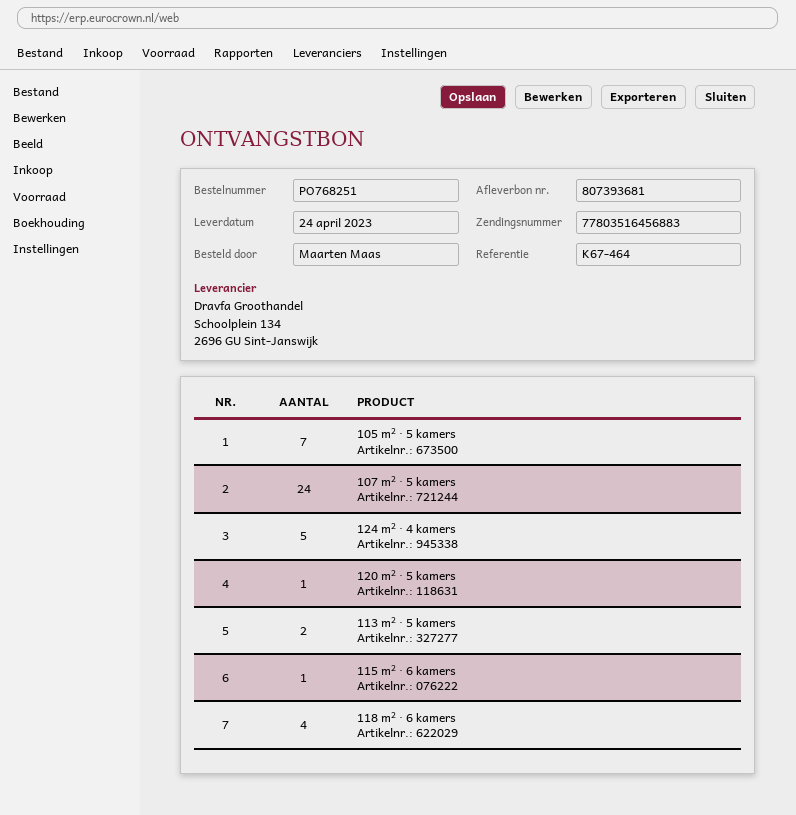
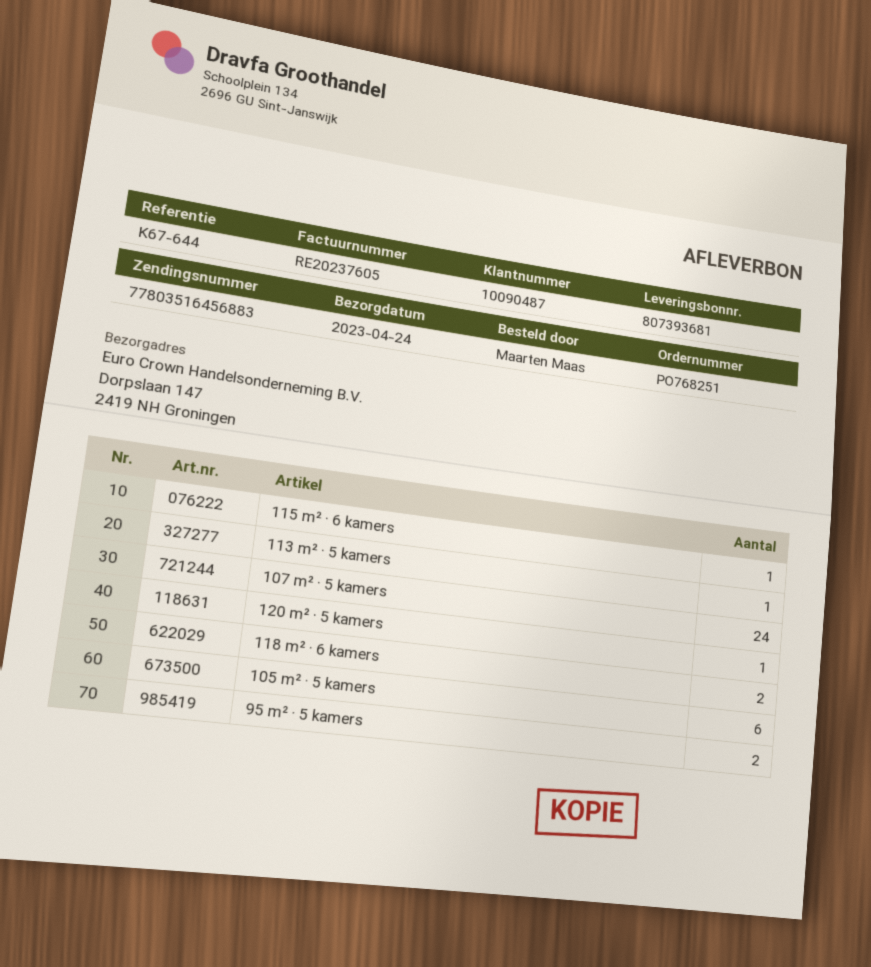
reference: K67-464 -> K67-644
105 m² · 5 kamers: 7 -> 6
124 m² · 4 kamers: 5 -> none
113 m² · 5 kamers: 2 -> 1
118 m² · 6 kamers: 4 -> 2
95 m² · 5 kamers: none -> 2

